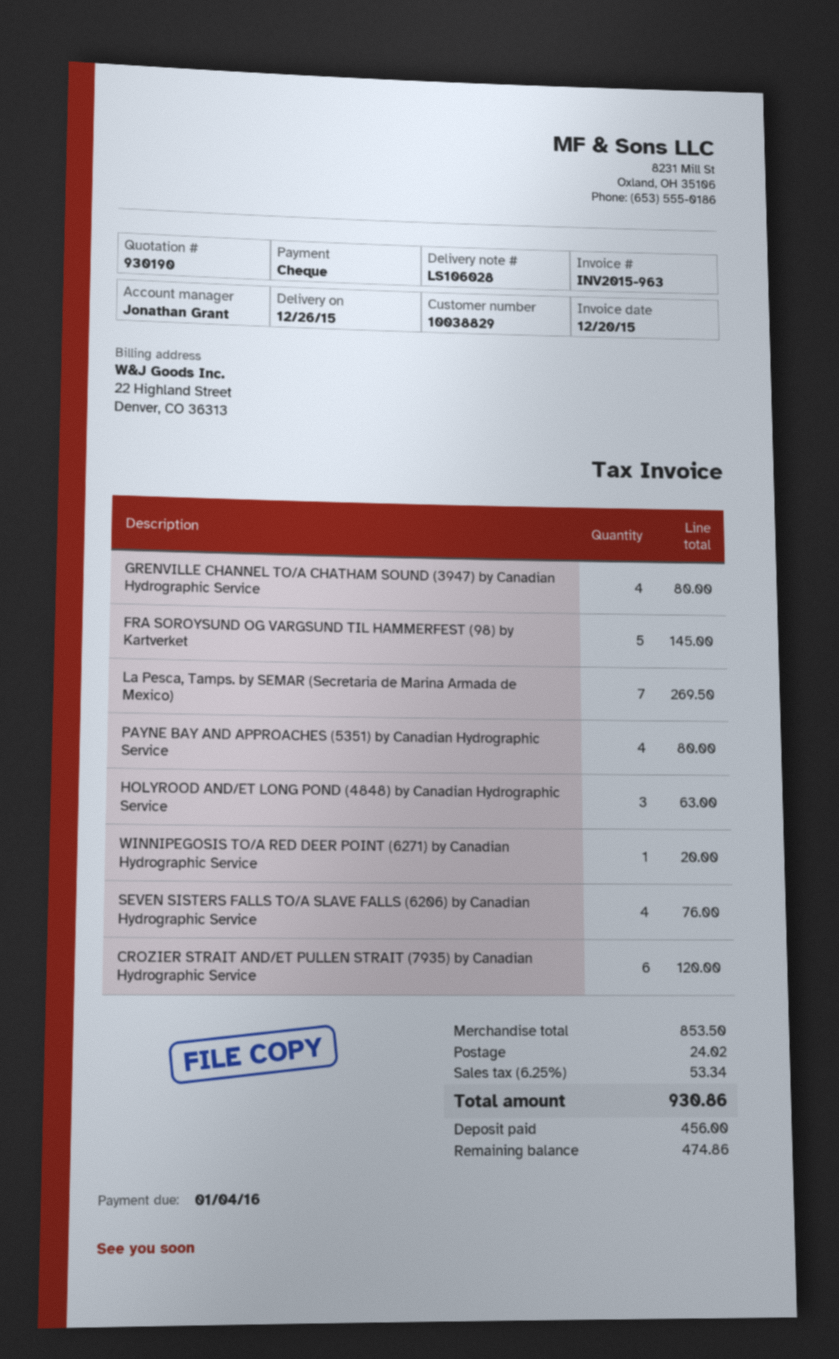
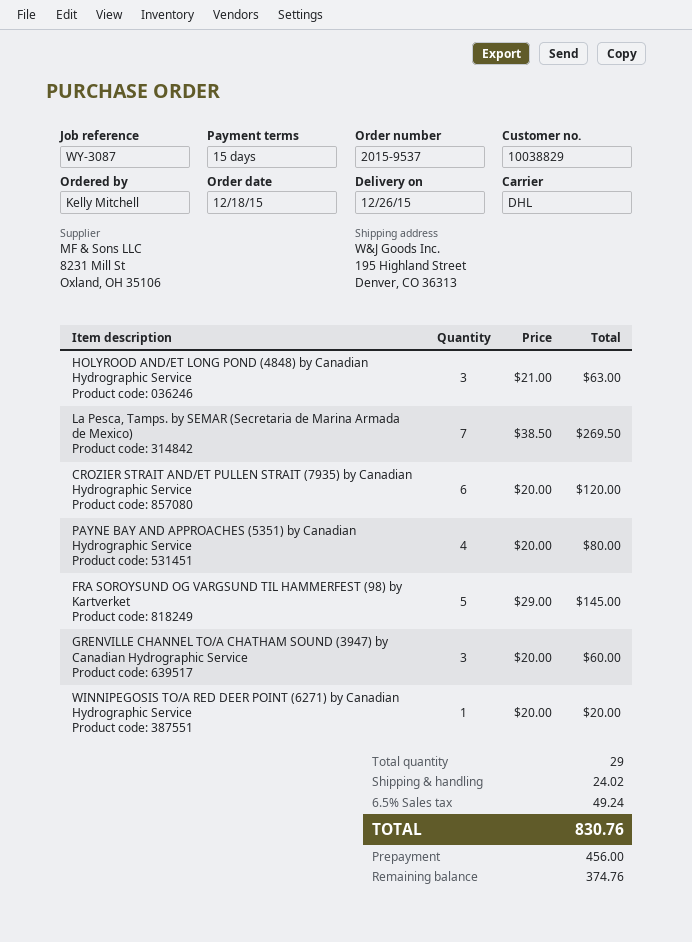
GRENVILLE CHANNEL TO/A CHATHAM SOUND (3947) by Canadian Hydrographic Service: 4 for 80.00 -> 3 for 60.00
SEVEN SISTERS FALLS TO/A SLAVE FALLS (6206) by Canadian Hydrographic Service: 4 for 76.00 -> none
tax: 6.25% = 53.34 -> 6.5% = 49.24
total: 930.86 -> 830.76
balance: 474.86 -> 374.76

